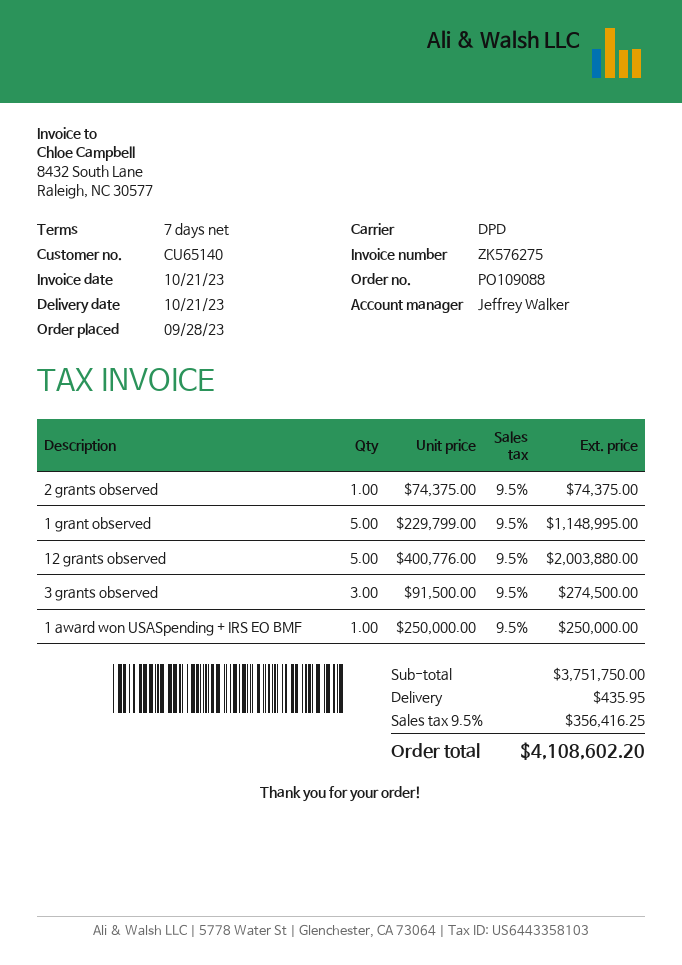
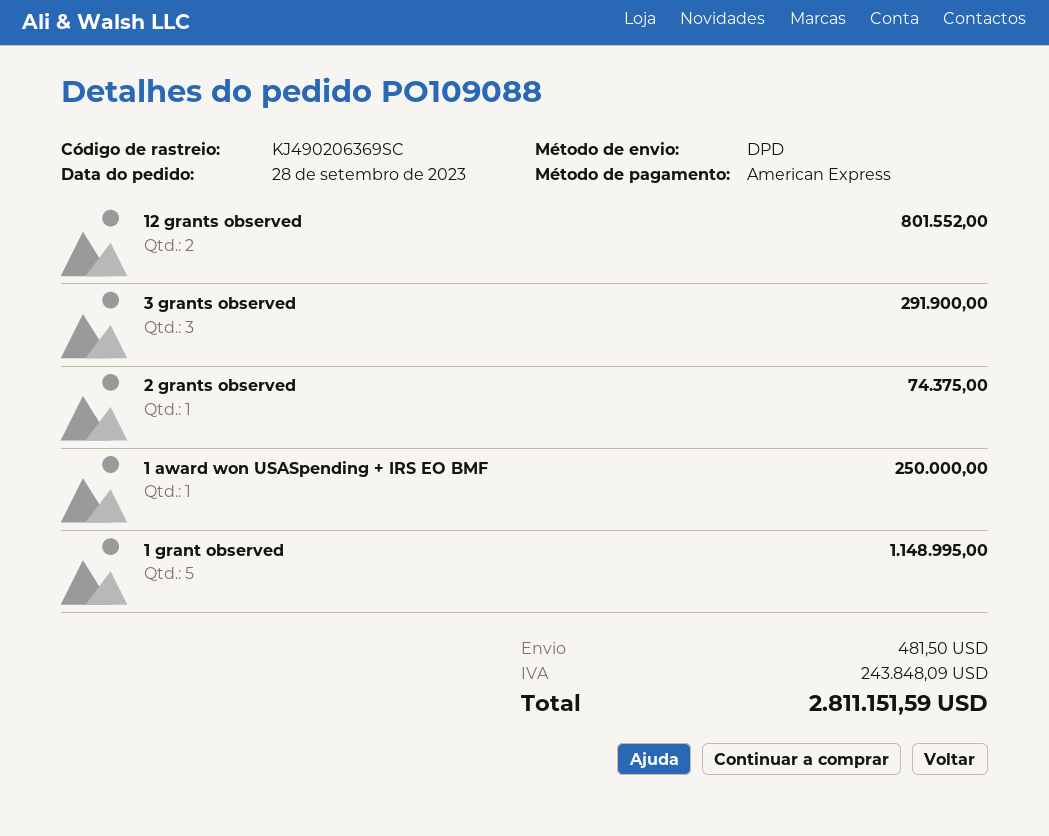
12 grants observed: 5 for 2003880.00 -> 2 for 801552.00
3 grants observed: 3 for 274500.00 -> 3 for 291900.00
shipping: 435.95 -> 481.50
tax: 356416.25 -> 243848.09
total: 4108602.20 -> 2811151.59

